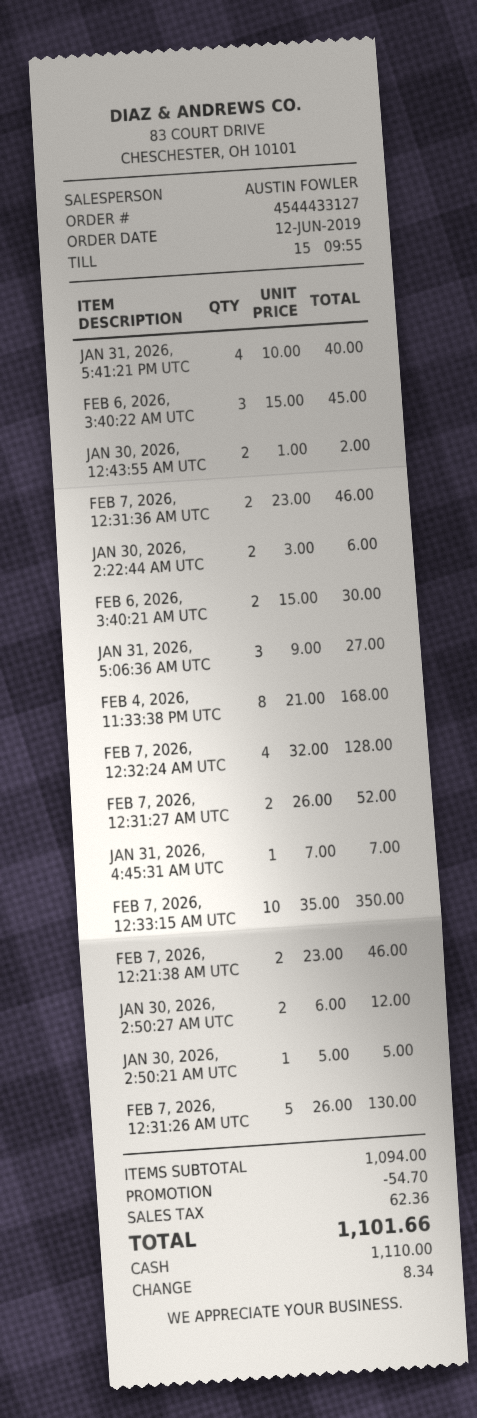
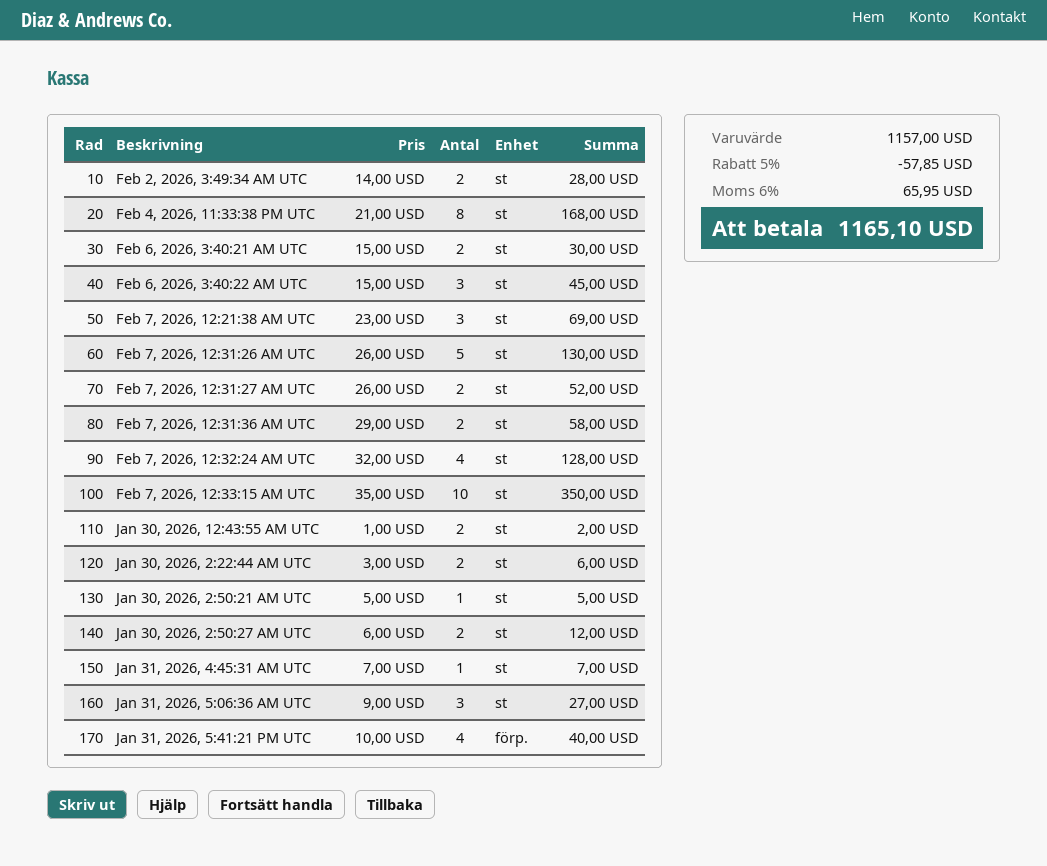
FEB 7, 2026, 12:31:36 AM UTC: 2 x 23.00 = 46.00 -> 2 x 29.00 = 58.00
FEB 7, 2026, 12:21:38 AM UTC: 2 x 23.00 = 46.00 -> 3 x 23.00 = 69.00
Feb 2, 2026, 3:49:34 AM UTC: none -> 2 x 14.00 = 28.00
subtotal: 1094.00 -> 1157.00
discount: 54.70 -> 57.85
tax: 62.36 -> 65.95
total: 1101.66 -> 1165.10

